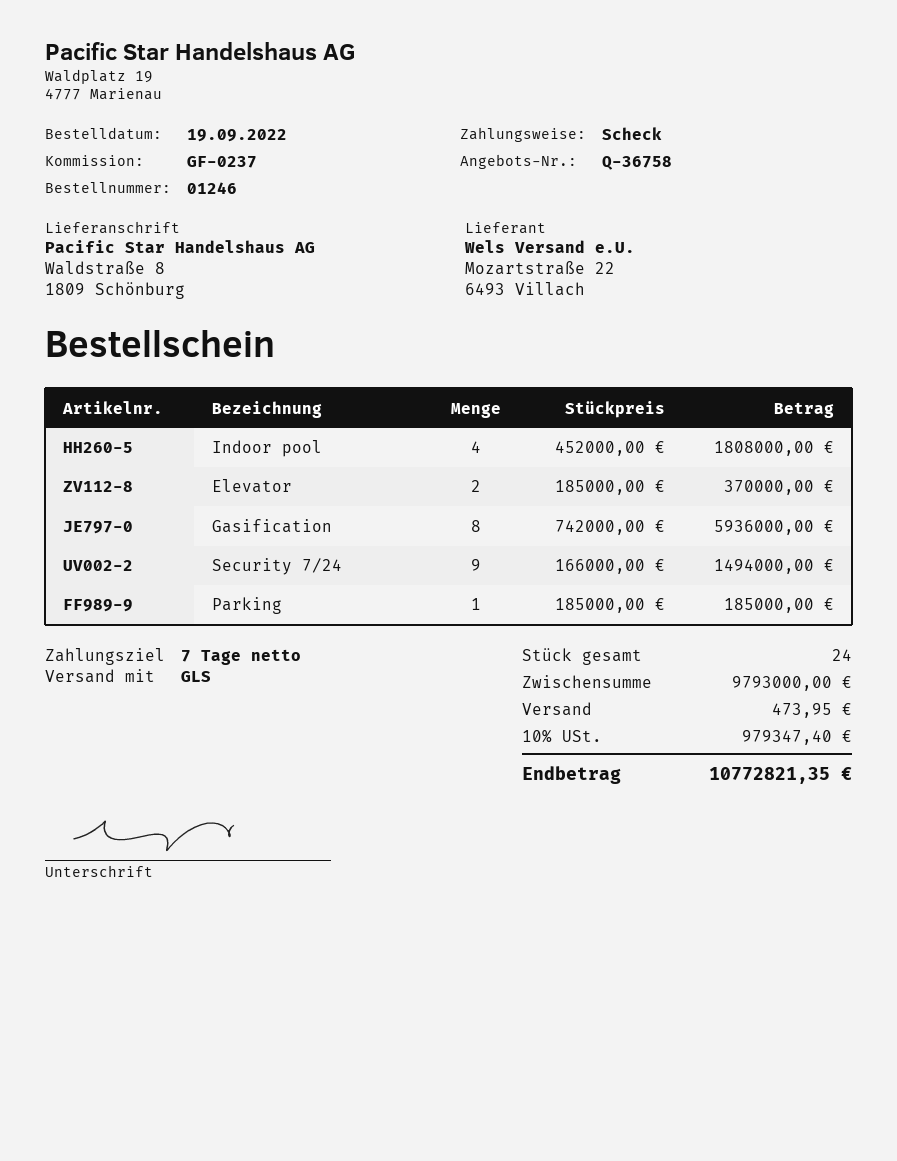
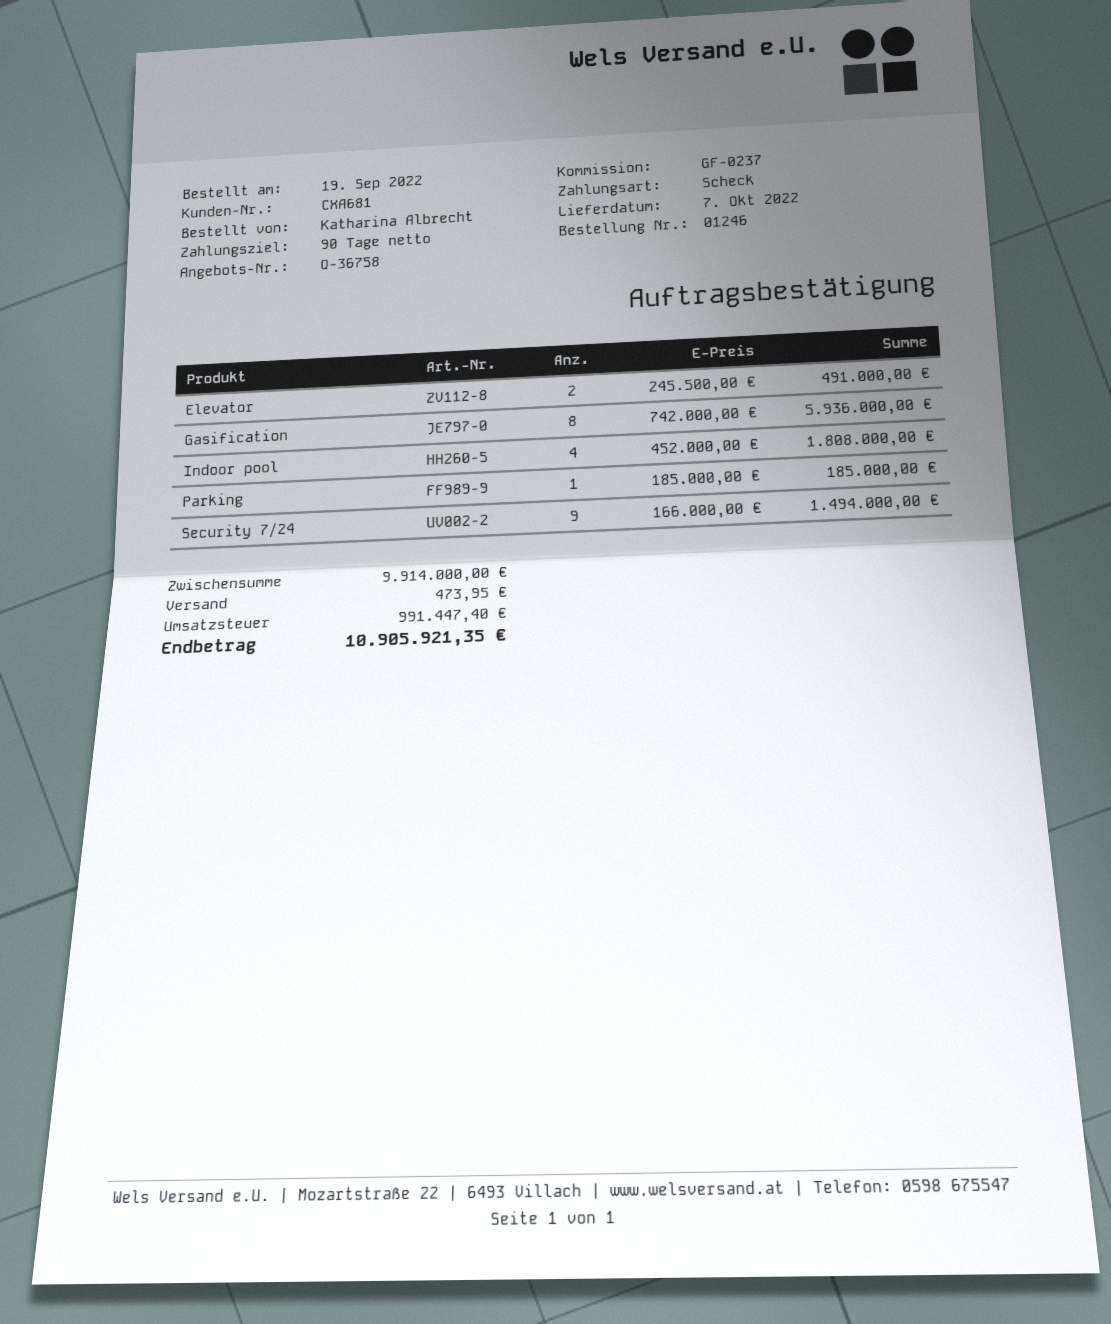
payment terms: 7 days -> 90 days
Elevator: 2 x 185000.00 = 370000.00 -> 2 x 245500.00 = 491000.00
subtotal: 9793000.00 -> 9914000.00
tax: 979347.40 -> 991447.40
total: 10772821.35 -> 10905921.35

